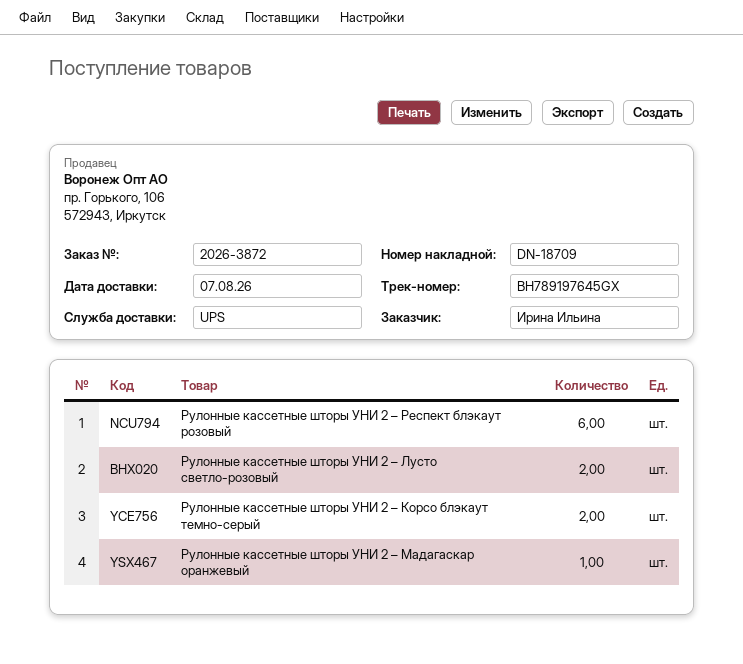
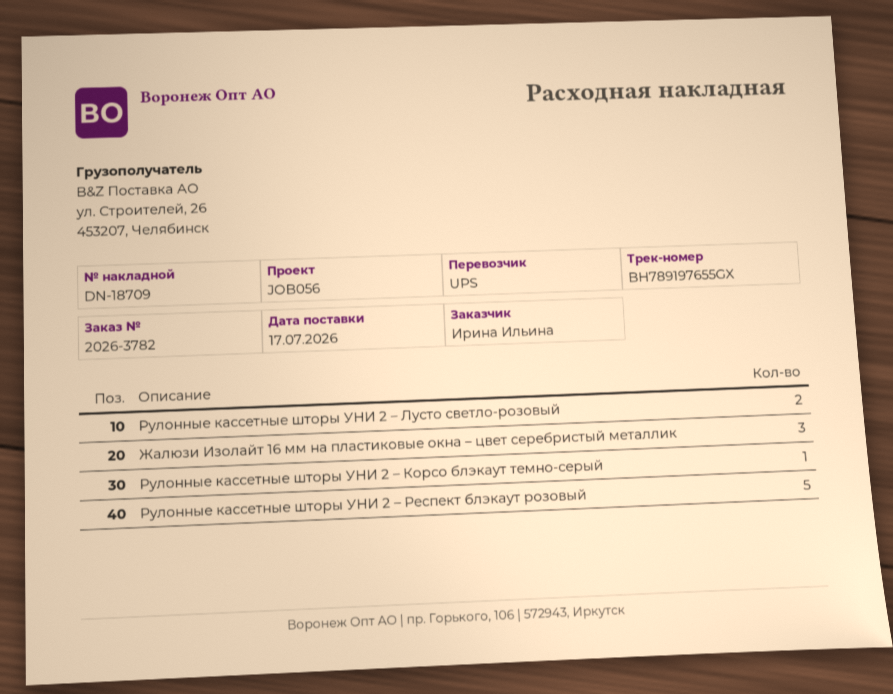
order number: 2026-3872 -> 2026-3782
delivery date: 2026-08-07 -> 2026-07-17
tracking number: BH789197645GX -> BH789197655GX
Рулонные кассетные шторы УНИ 2 – Респект блэкаут розовый: 6 -> 5
Рулонные кассетные шторы УНИ 2 – Корсо блэкаут темно-серый: 2 -> 1
Рулонные кассетные шторы УНИ 2 – Мадагаскар оранжевый: 1 -> none
Жалюзи Изолайт 16 мм на пластиковые окна – цвет серебристый металлик: none -> 3

